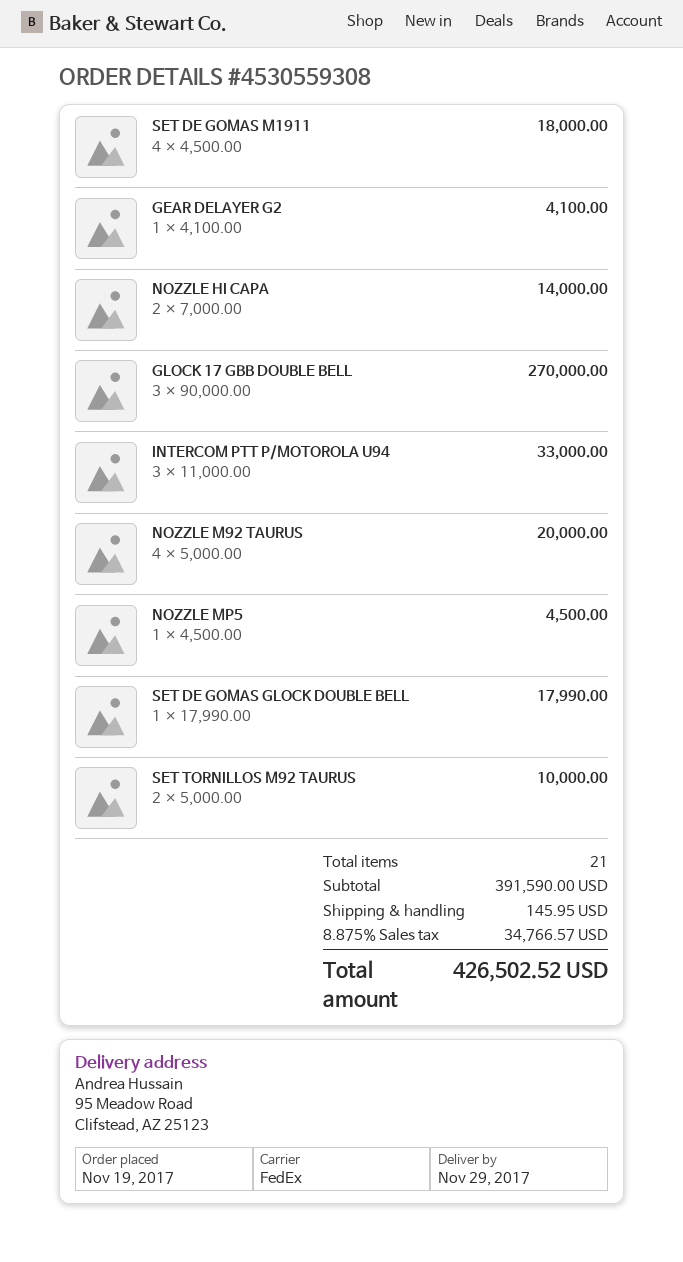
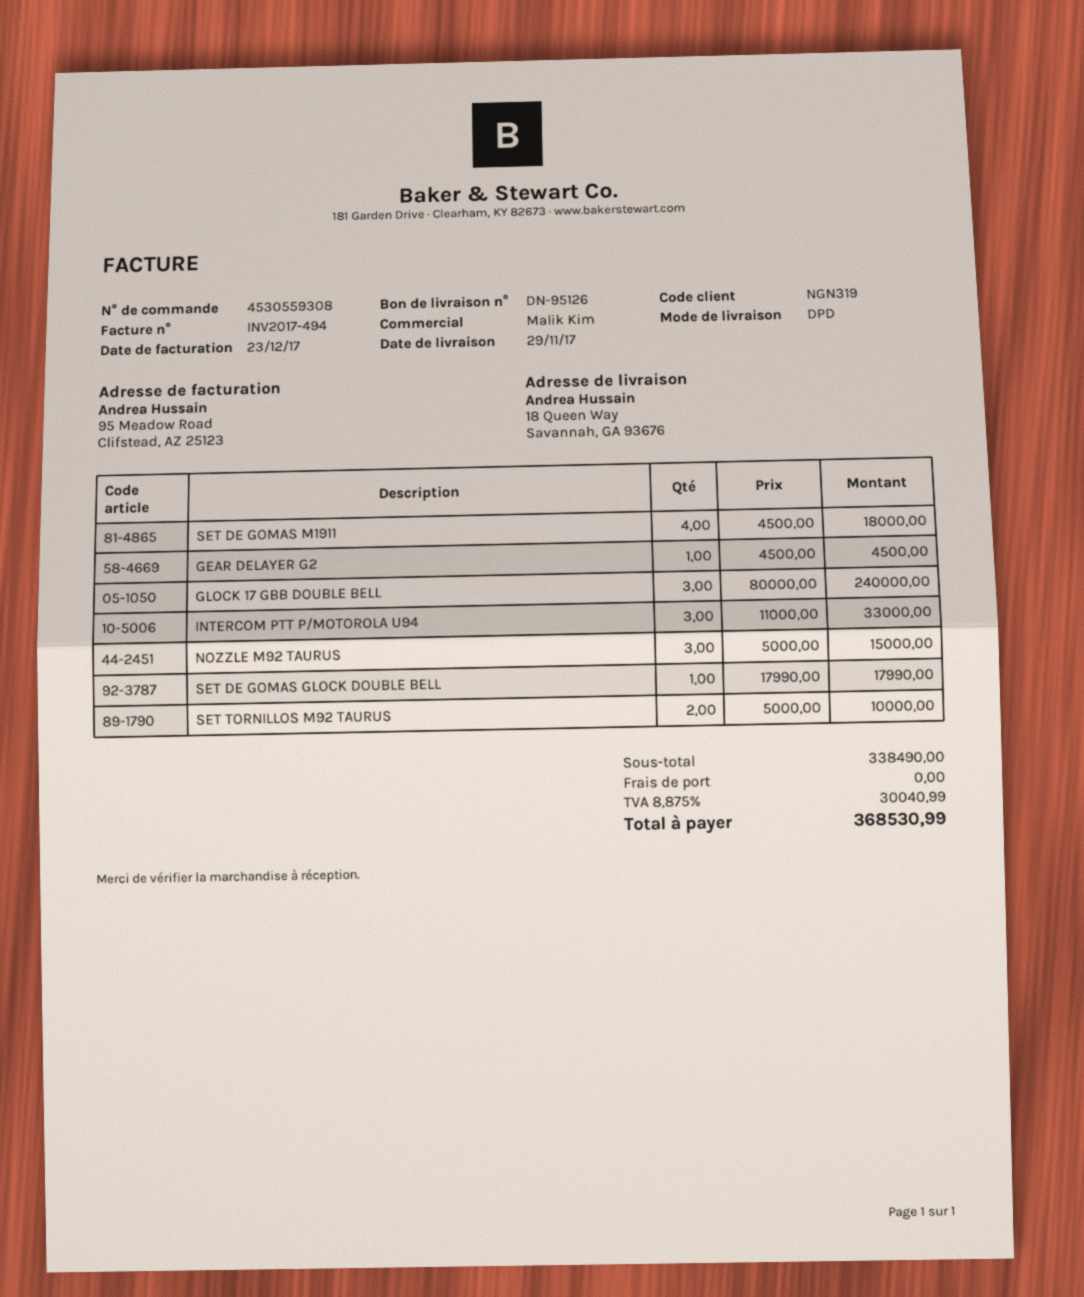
shipping method: FedEx -> DPD
ship to: 95 Meadow Road, Clifstead, AZ 25123 -> 18 Queen Way, Savannah, GA 93676
GEAR DELAYER G2: 1 x 4100.00 = 4100.00 -> 1 x 4500.00 = 4500.00
NOZZLE HI CAPA: 2 x 7000.00 = 14000.00 -> none
GLOCK 17 GBB DOUBLE BELL: 3 x 90000.00 = 270000.00 -> 3 x 80000.00 = 240000.00
NOZZLE M92 TAURUS: 4 x 5000.00 = 20000.00 -> 3 x 5000.00 = 15000.00
NOZZLE MP5: 1 x 4500.00 = 4500.00 -> none
subtotal: 391590.00 -> 338490.00
shipping: 145.95 -> 0.00
tax: 8.875% = 34766.57 -> 8.875% = 30040.99
total: 426502.52 -> 368530.99

